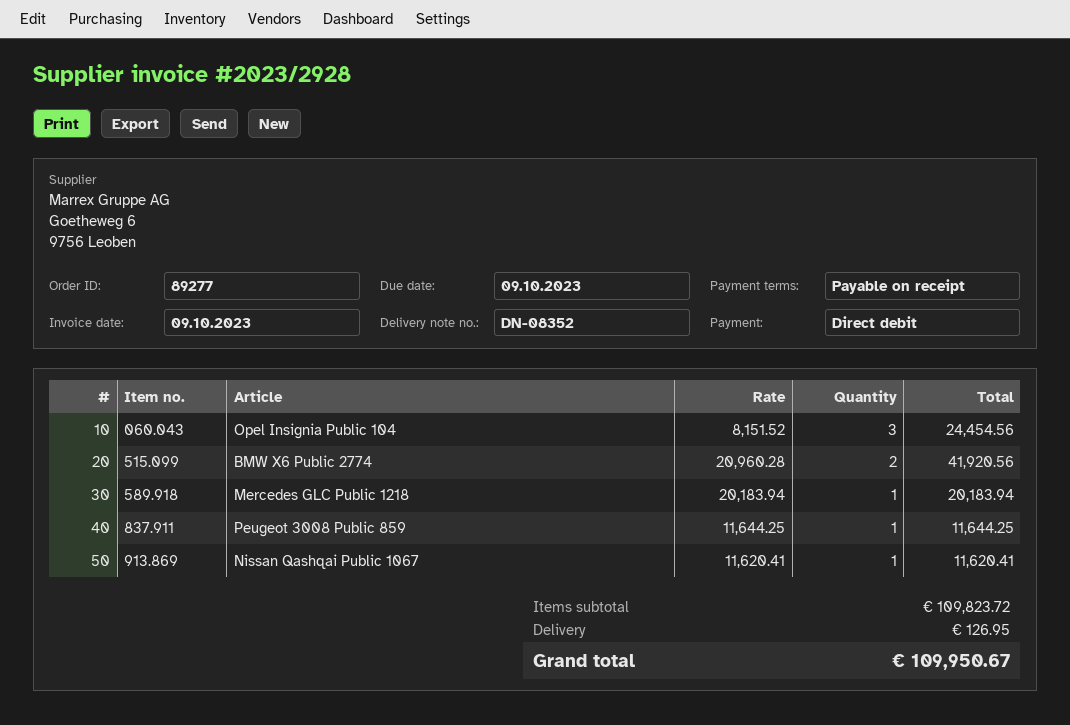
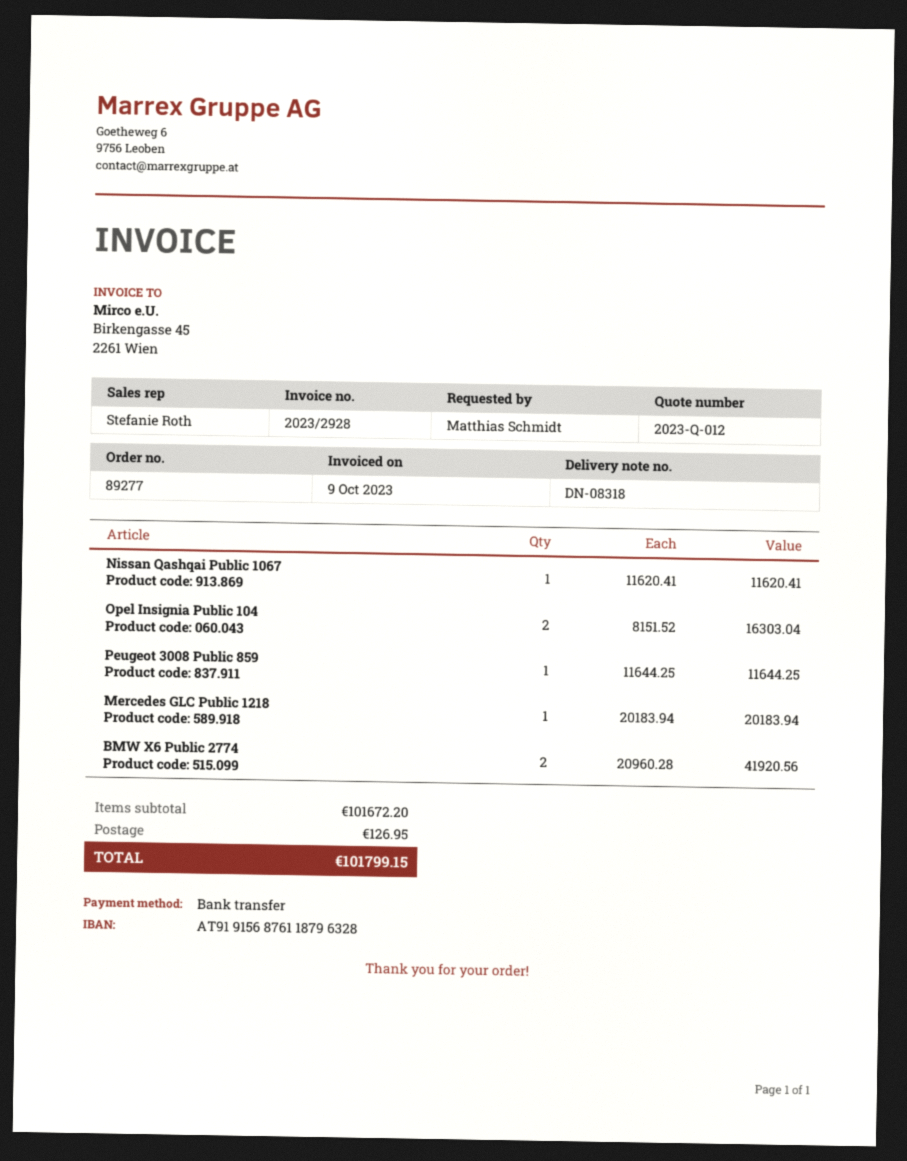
delivery note number: DN-08352 -> DN-08318
payment method: direct debit -> bank transfer
Opel Insignia Public 104: 3 x 8151.52 = 24454.56 -> 2 x 8151.52 = 16303.04
subtotal: 109823.72 -> 101672.20
total: 109950.67 -> 101799.15

